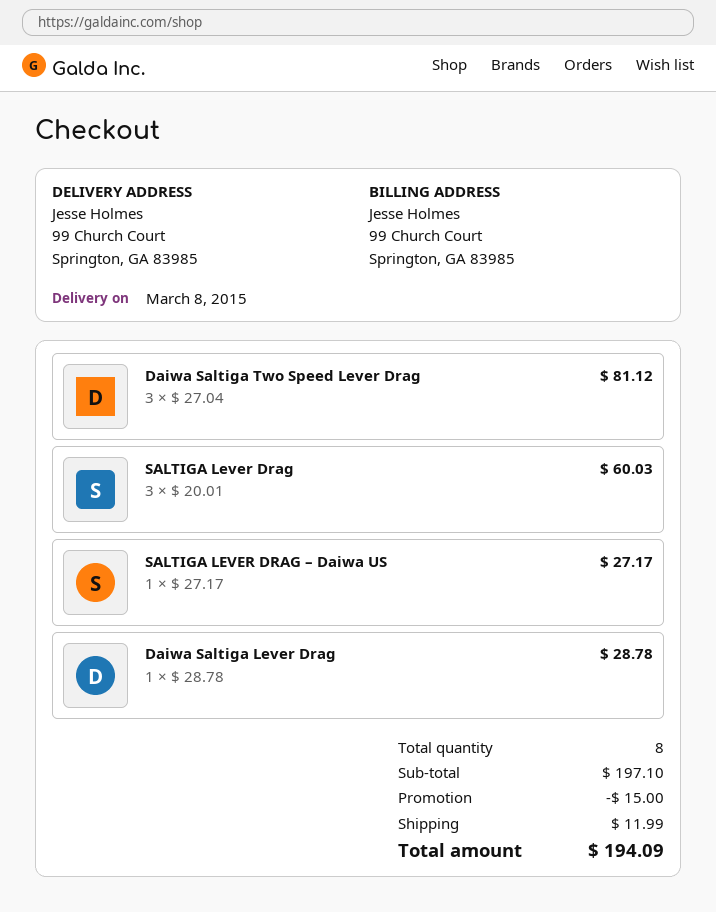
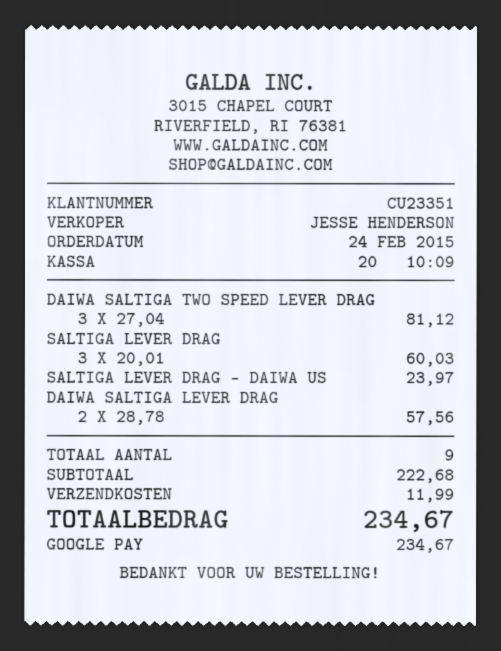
SALTIGA LEVER DRAG – Daiwa US: 1 x 27.17 = 27.17 -> 1 x 23.97 = 23.97
Daiwa Saltiga Lever Drag: 1 x 28.78 = 28.78 -> 2 x 28.78 = 57.56
total quantity: 8 -> 9
subtotal: 197.10 -> 222.68
discount: 15.00 -> none
total: 194.09 -> 234.67

